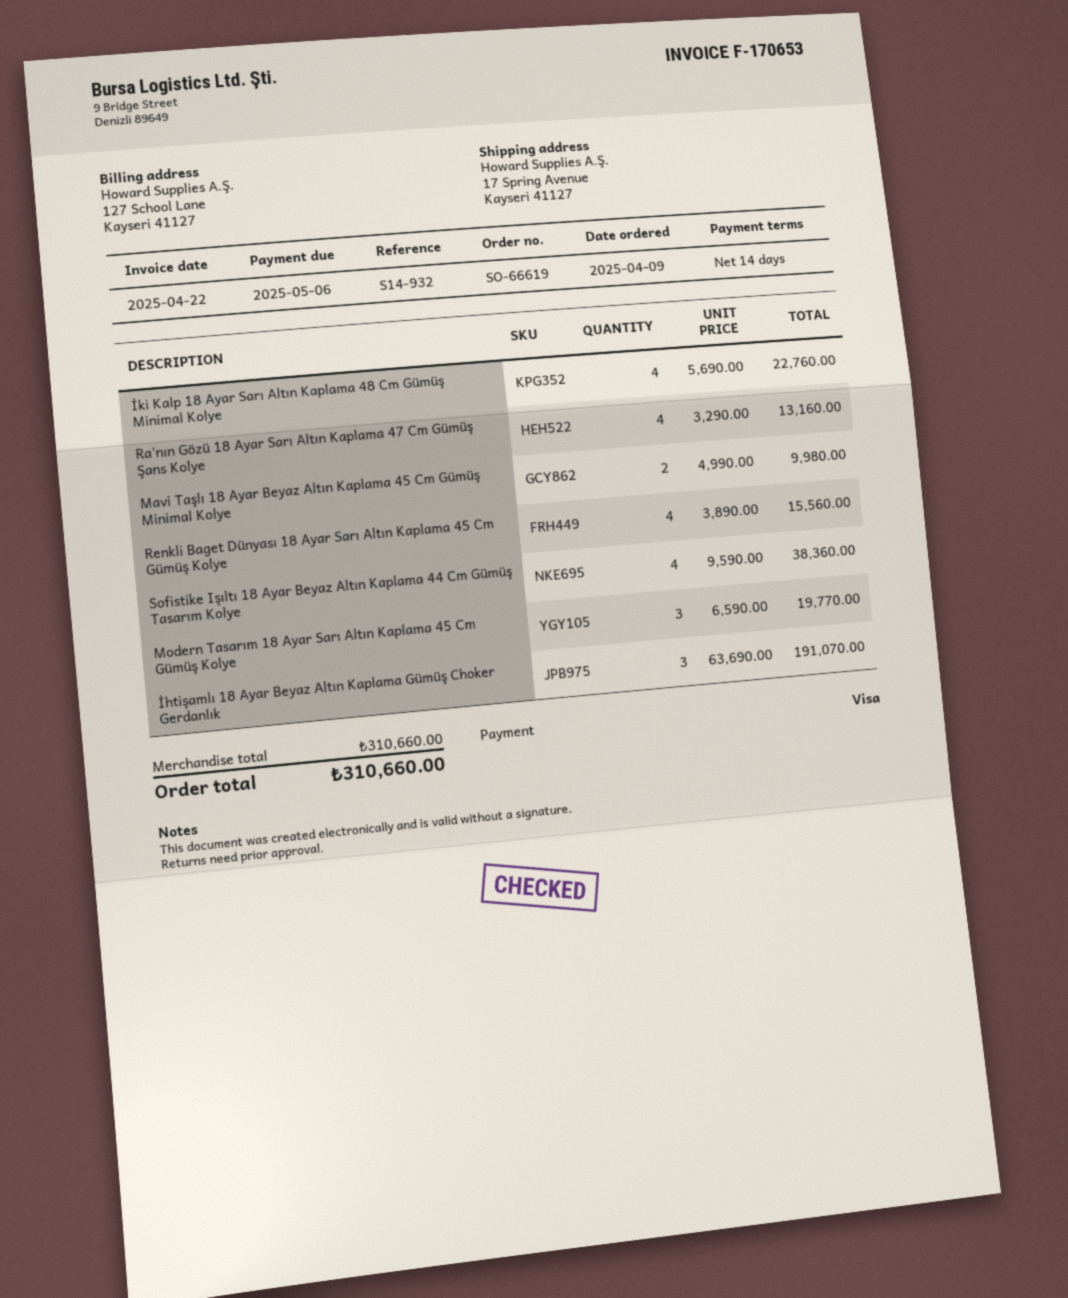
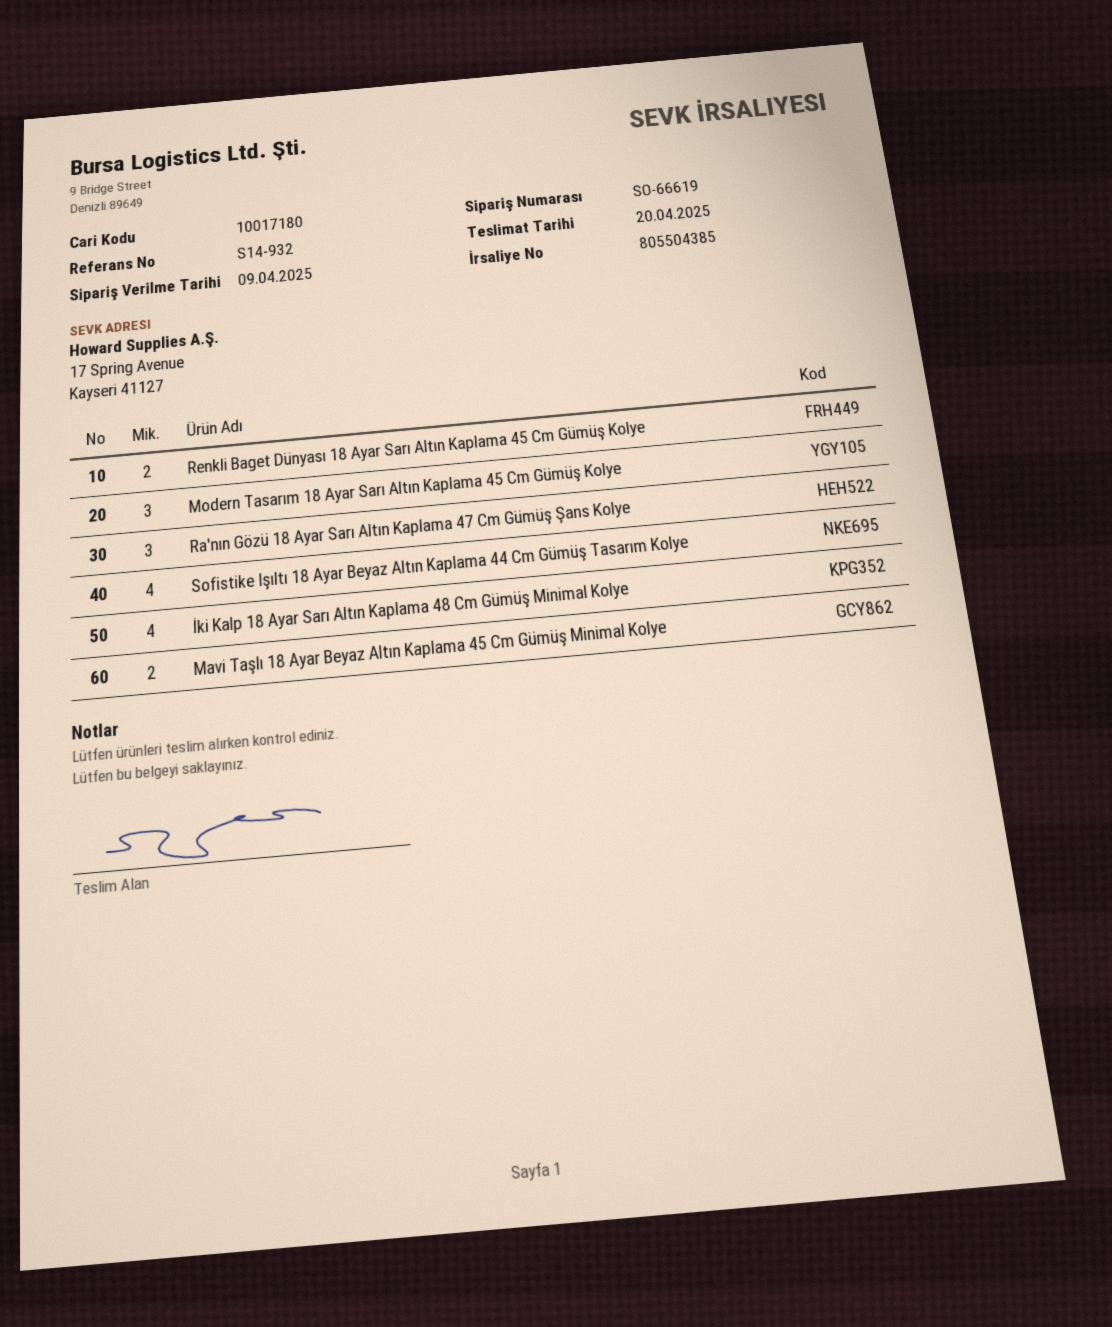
Ra'nın Gözü 18 Ayar Sarı Altın Kaplama 47 Cm Gümüş Şans Kolye: 4 -> 3
Renkli Baget Dünyası 18 Ayar Sarı Altın Kaplama 45 Cm Gümüş Kolye: 4 -> 2
İhtişamlı 18 Ayar Beyaz Altın Kaplama Gümüş Choker Gerdanlık: 3 -> none

